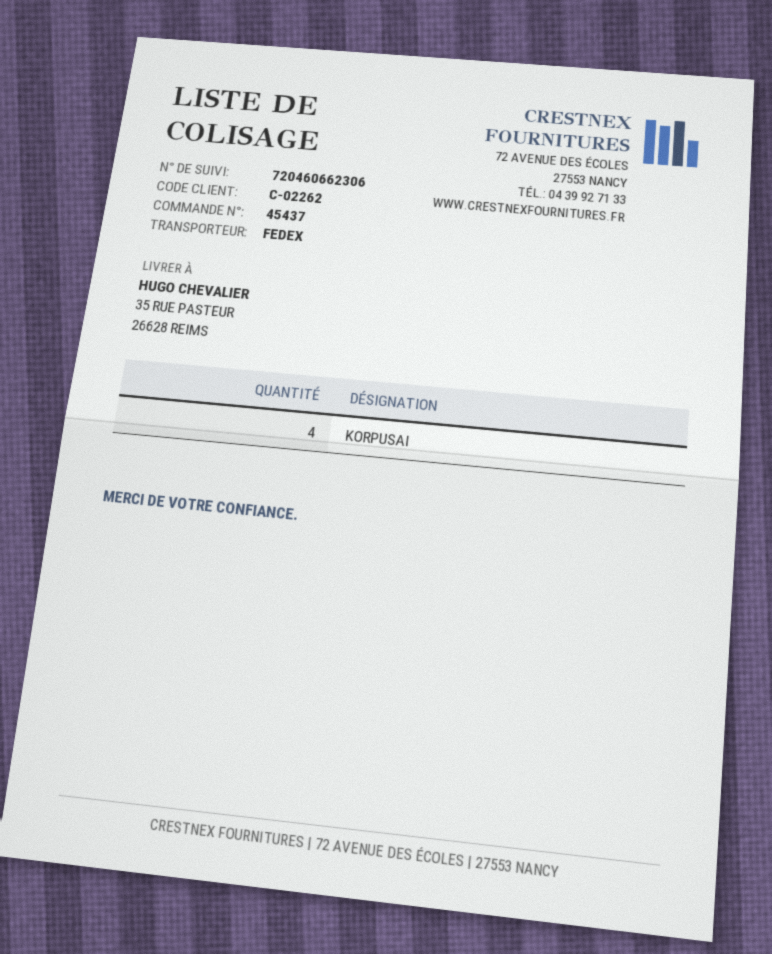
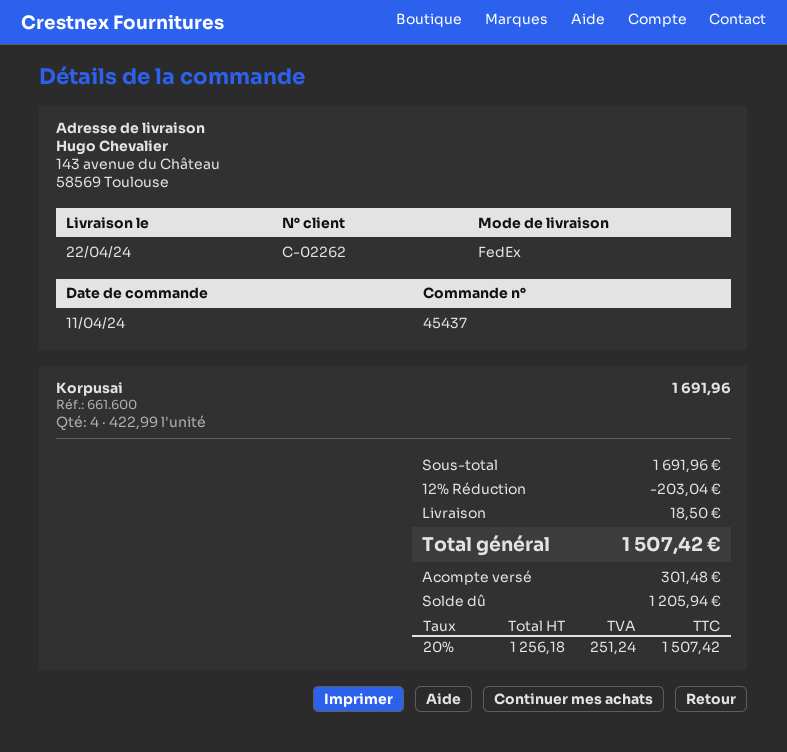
ship to: 35 RUE PASTEUR, 26628 REIMS -> 143 avenue du Château, 58569 Toulouse

